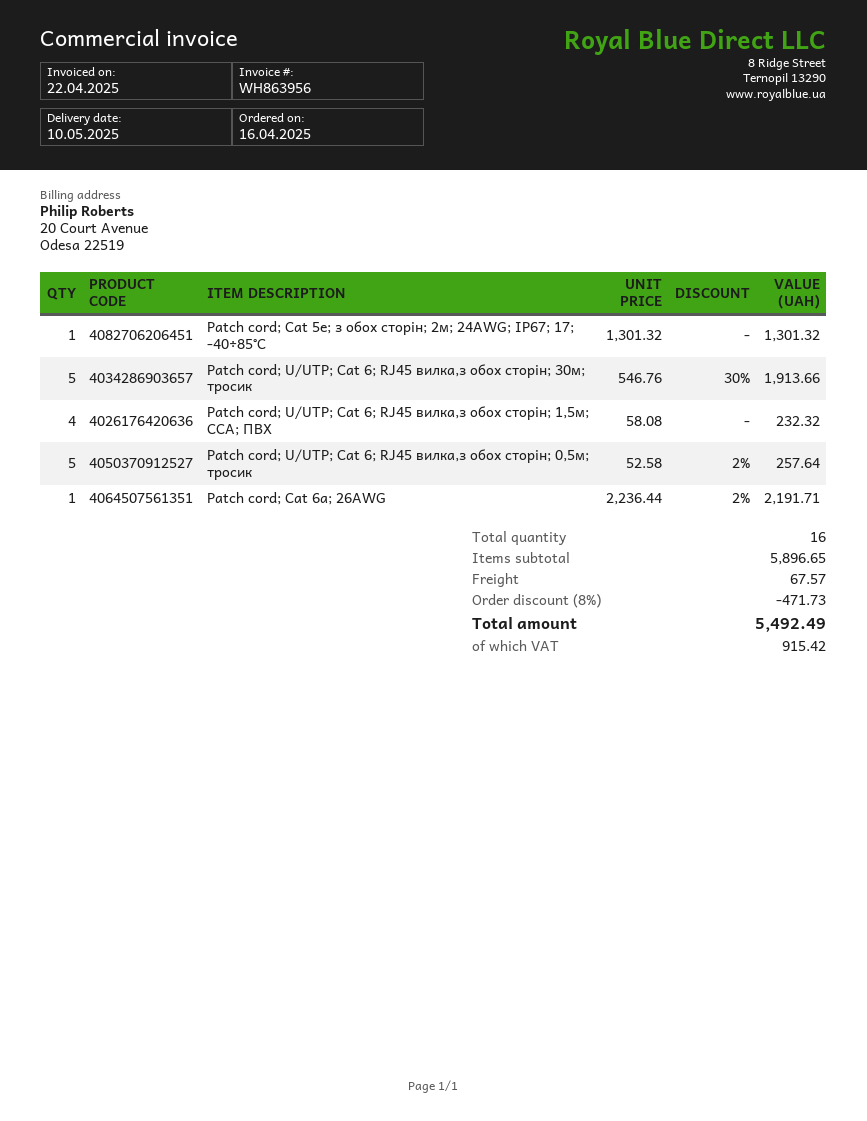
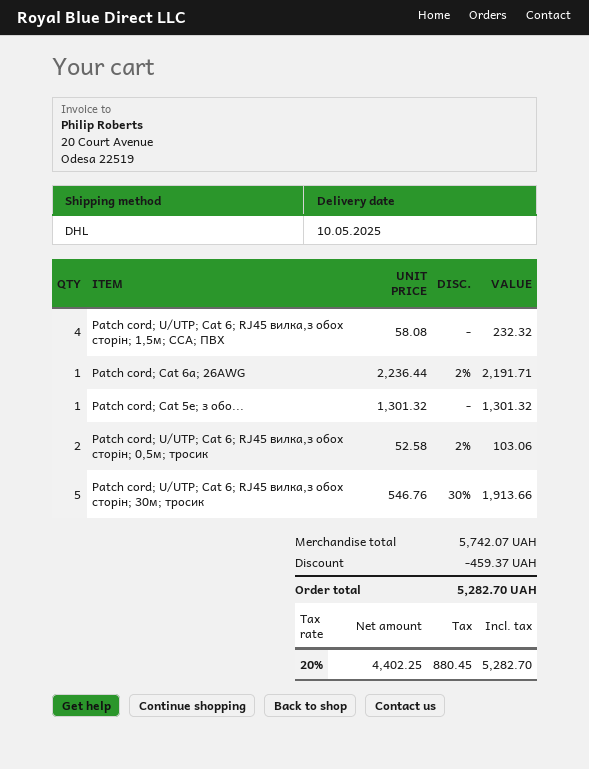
Patch cord; U/UTP; Cat 6; RJ45 вилка,з обох сторін; 0,5м; тросик: 5 x 52.58 - 2% = 257.64 -> 2 x 52.58 - 2% = 103.06
subtotal: 5896.65 -> 5742.07
discount: 471.73 -> 459.37
shipping: 67.57 -> none
tax: 915.42 -> 880.45
total: 5492.49 -> 5282.70

